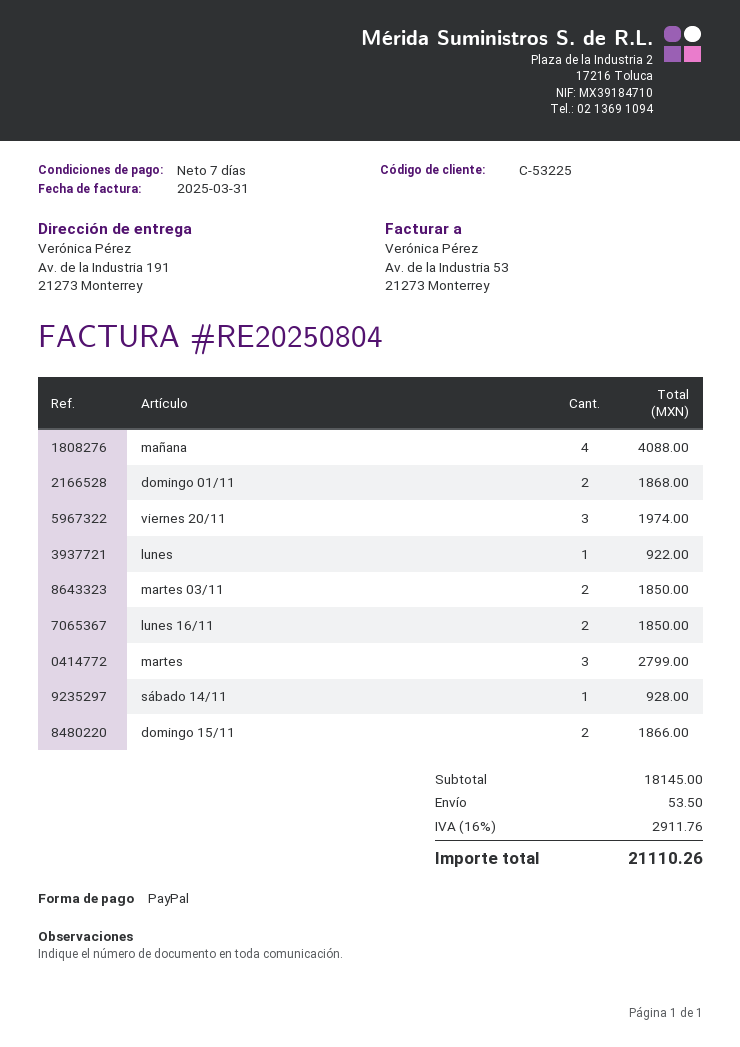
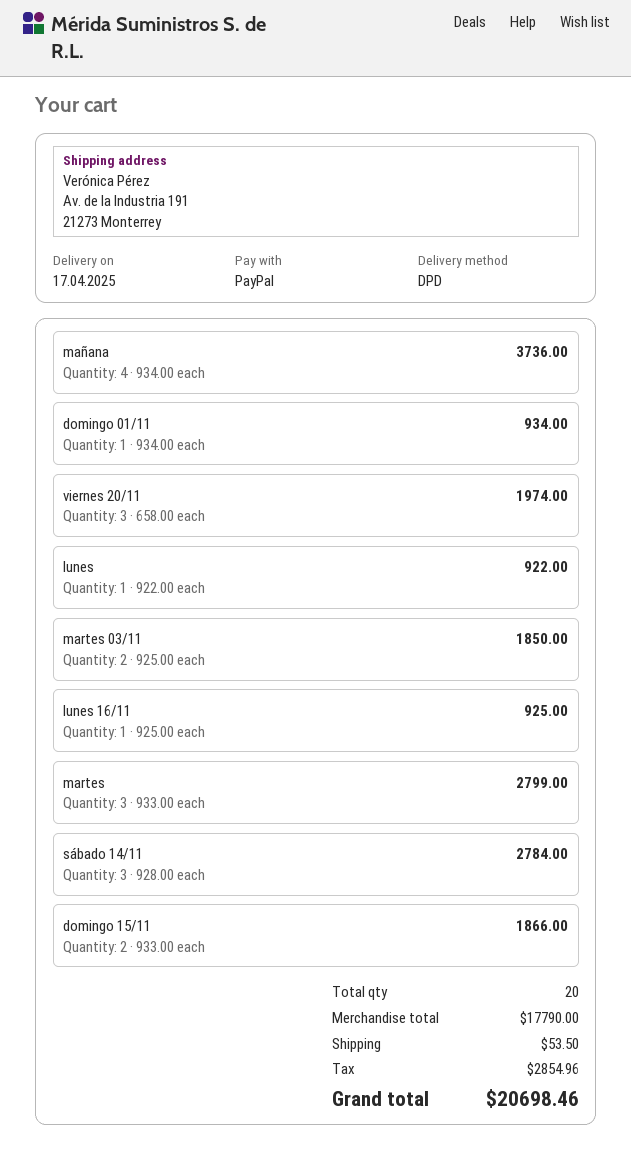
mañana: 4 for 4088.00 -> 4 for 3736.00
domingo 01/11: 2 for 1868.00 -> 1 for 934.00
lunes 16/11: 2 for 1850.00 -> 1 for 925.00
sábado 14/11: 1 for 928.00 -> 3 for 2784.00
subtotal: 18145.00 -> 17790.00
tax: 2911.76 -> 2854.96
total: 21110.26 -> 20698.46

